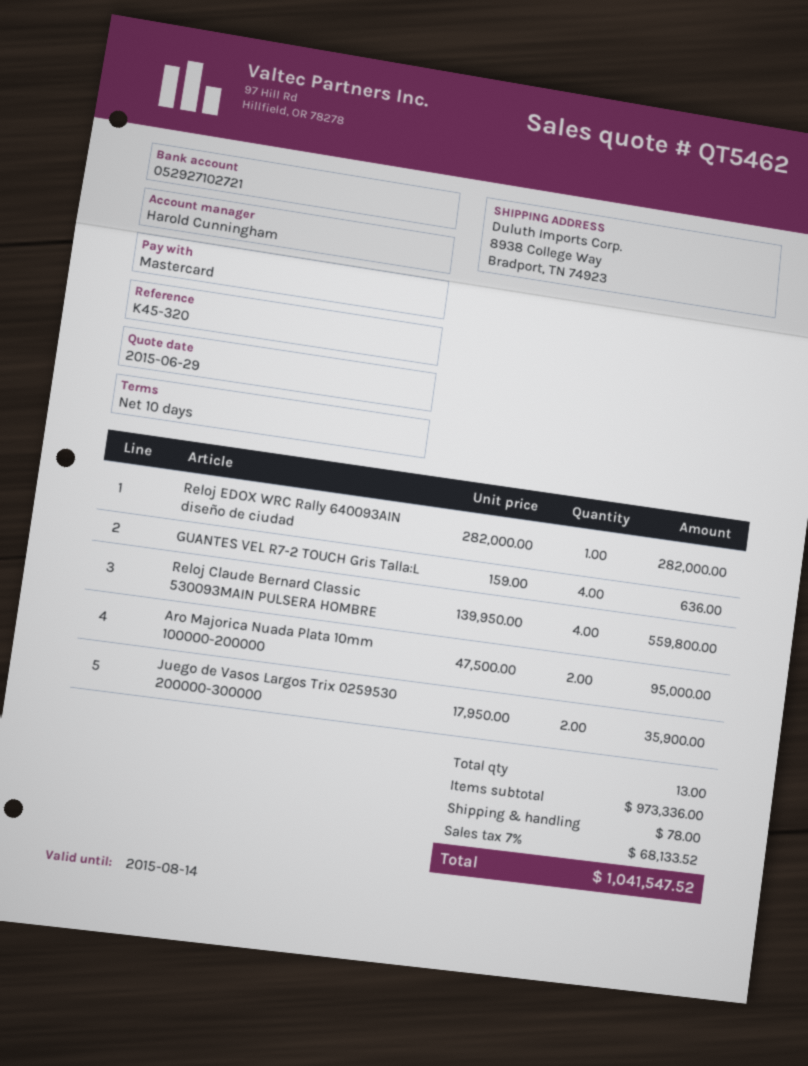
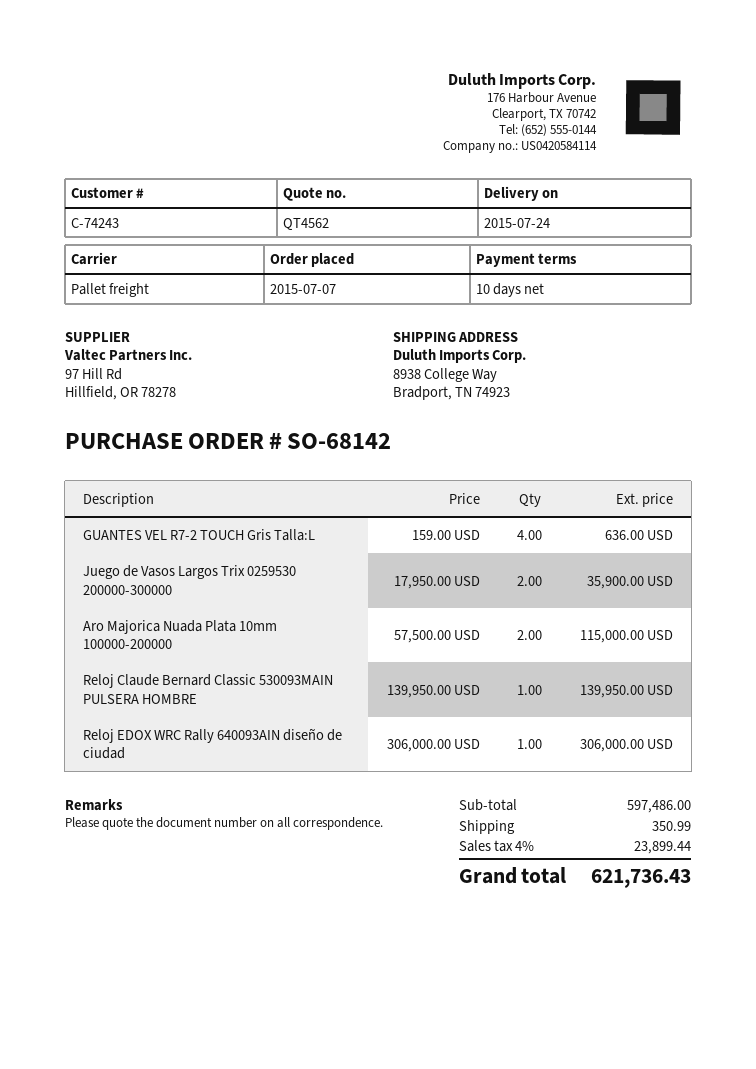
quote number: QT5462 -> QT4562
Reloj EDOX WRC Rally 640093AIN diseño de ciudad: 1 x 282000.00 = 282000.00 -> 1 x 306000.00 = 306000.00
Reloj Claude Bernard Classic 530093MAIN PULSERA HOMBRE: 4 x 139950.00 = 559800.00 -> 1 x 139950.00 = 139950.00
Aro Majorica Nuada Plata 10mm 100000-200000: 2 x 47500.00 = 95000.00 -> 2 x 57500.00 = 115000.00
subtotal: 973336.00 -> 597486.00
shipping: 78.00 -> 350.99
tax: 7% = 68133.52 -> 4% = 23899.44
total: 1041547.52 -> 621736.43

